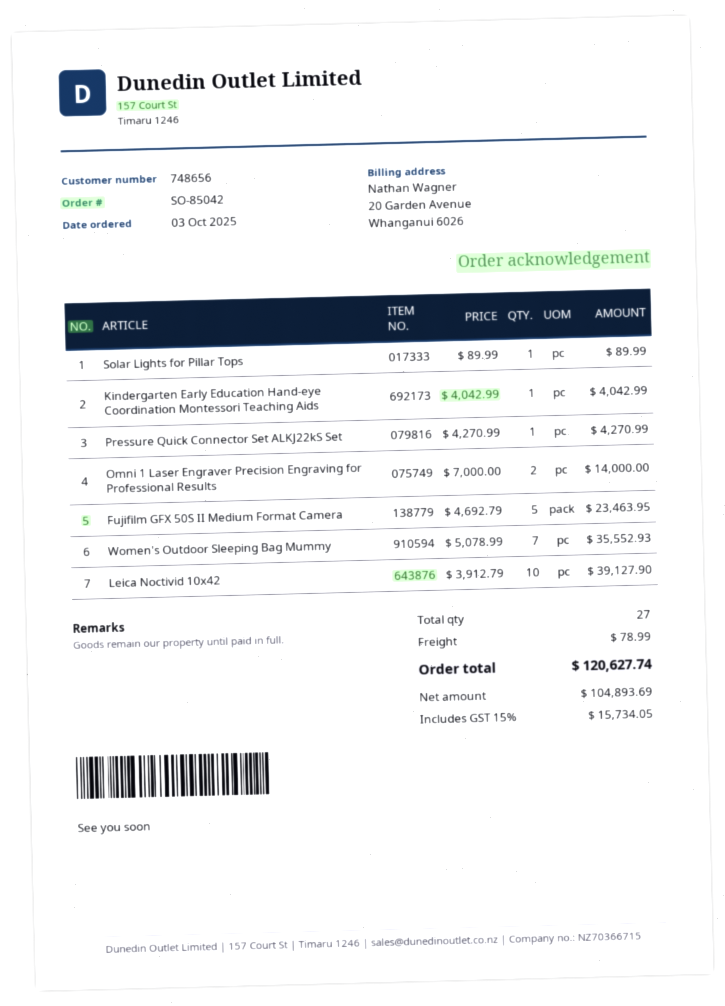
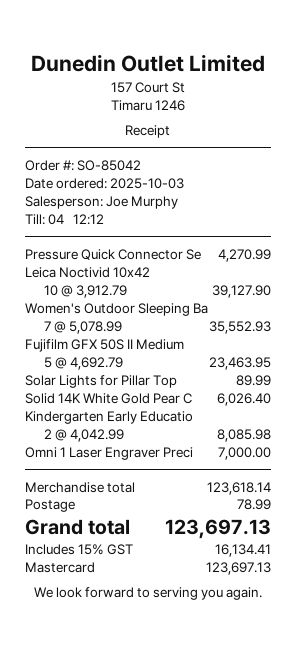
Kindergarten Early Education Hand-eye Coordination Montessori Teaching Aids: 1 x 4042.99 = 4042.99 -> 2 x 4042.99 = 8085.98
Omni 1 Laser Engraver Precision Engraving for Professional Results: 2 x 7000.00 = 14000.00 -> 1 x 7000.00 = 7000.00
Solid 14K White Gold Pear C: none -> 1 x 6026.40 = 6026.40
tax: 15% = 15734.05 -> 15% = 16134.41
total: 120627.74 -> 123697.13

